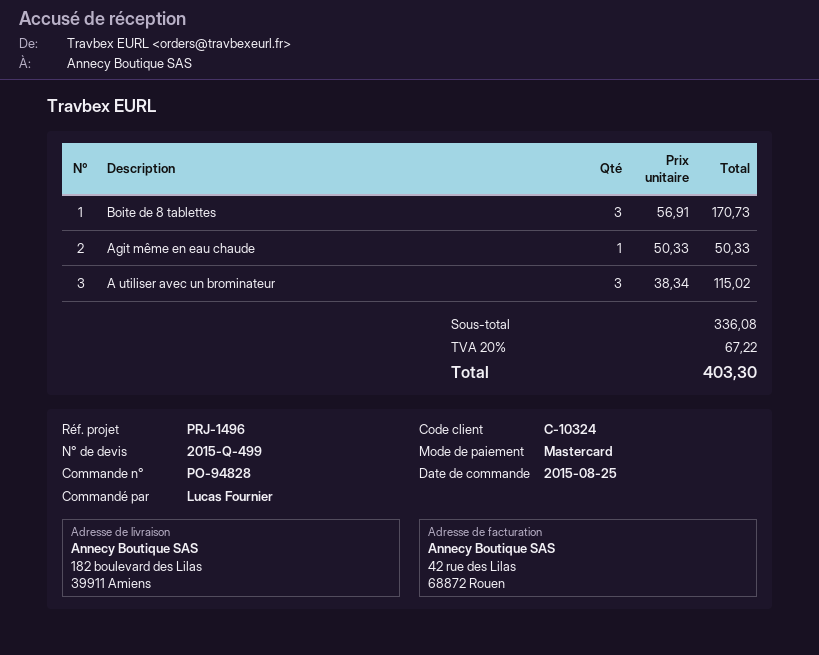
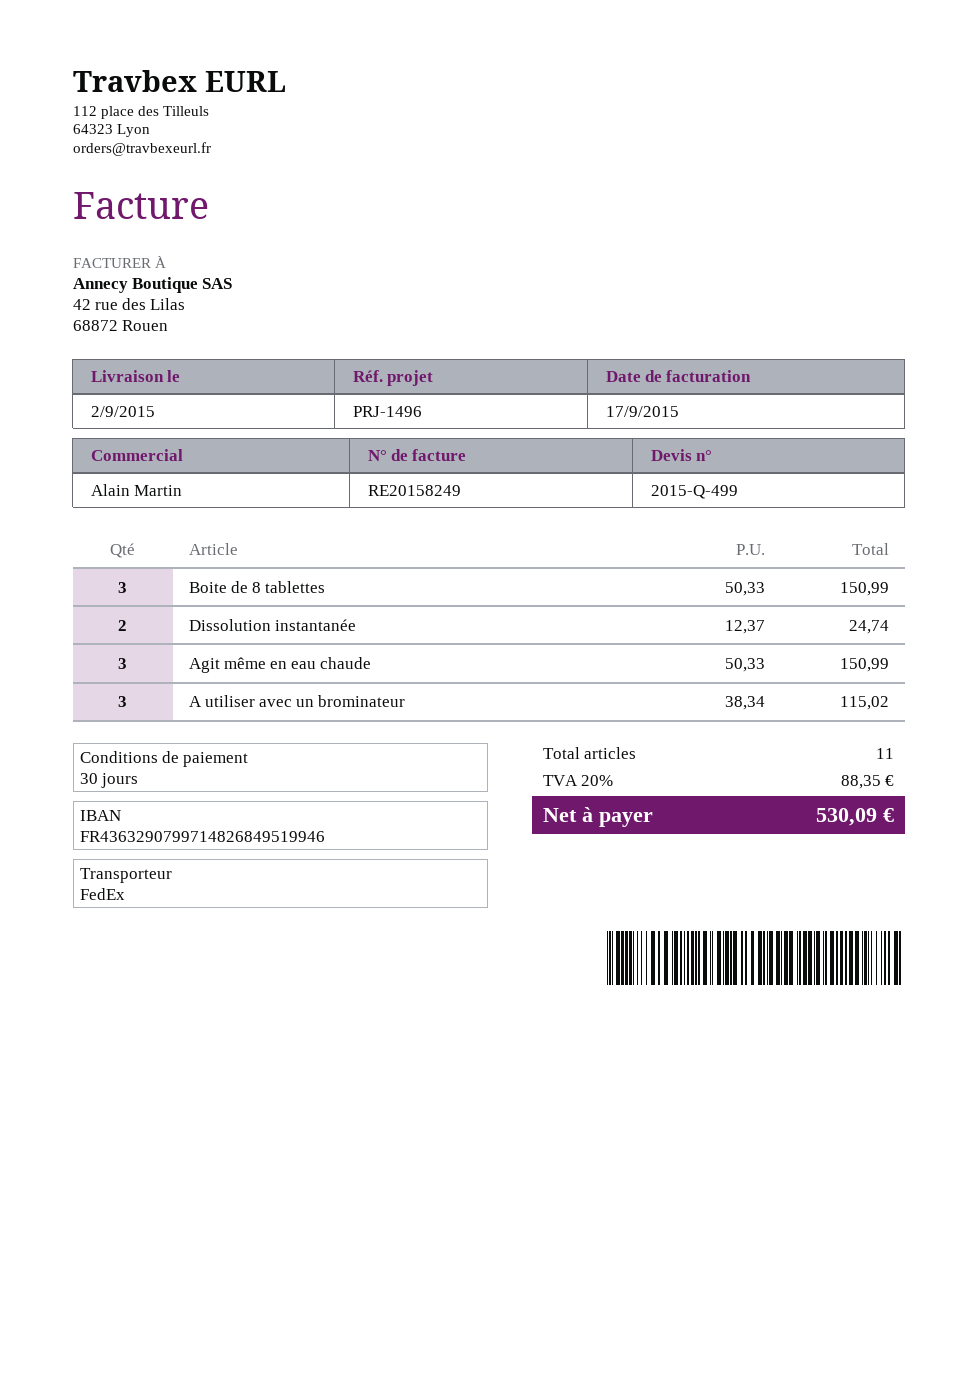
Boite de 8 tablettes: 3 x 56.91 = 170.73 -> 3 x 50.33 = 150.99
Agit même en eau chaude: 1 x 50.33 = 50.33 -> 3 x 50.33 = 150.99
Dissolution instantanée: none -> 2 x 12.37 = 24.74
tax: 20% = 67.22 -> 20% = 88.35
total: 403.30 -> 530.09

